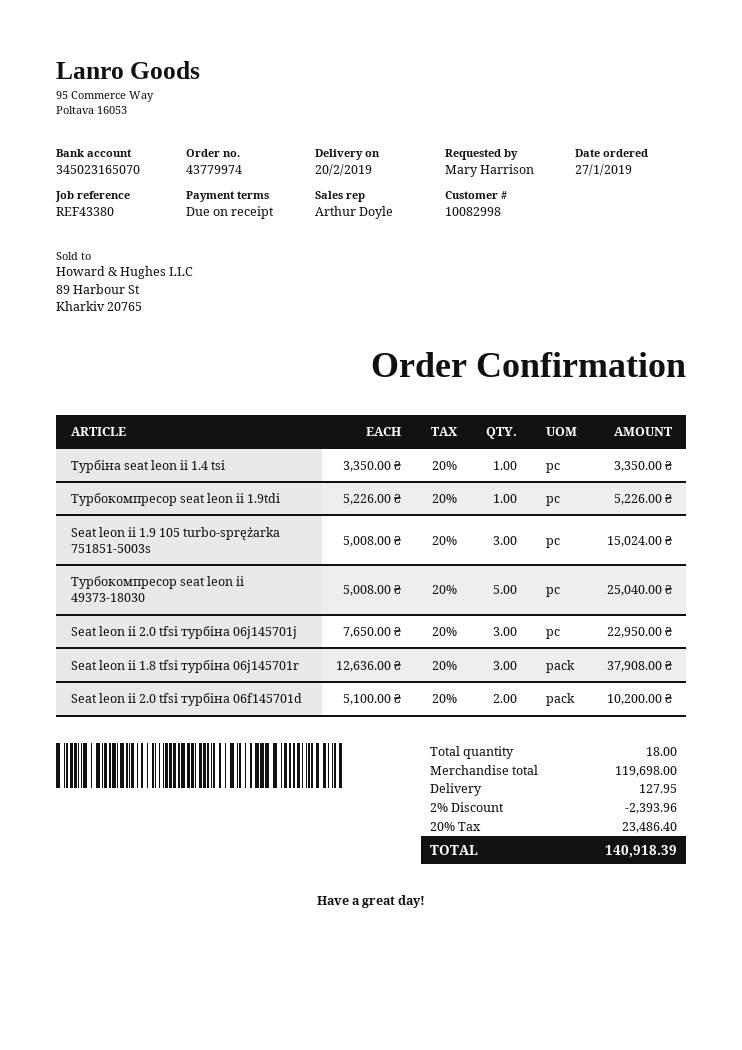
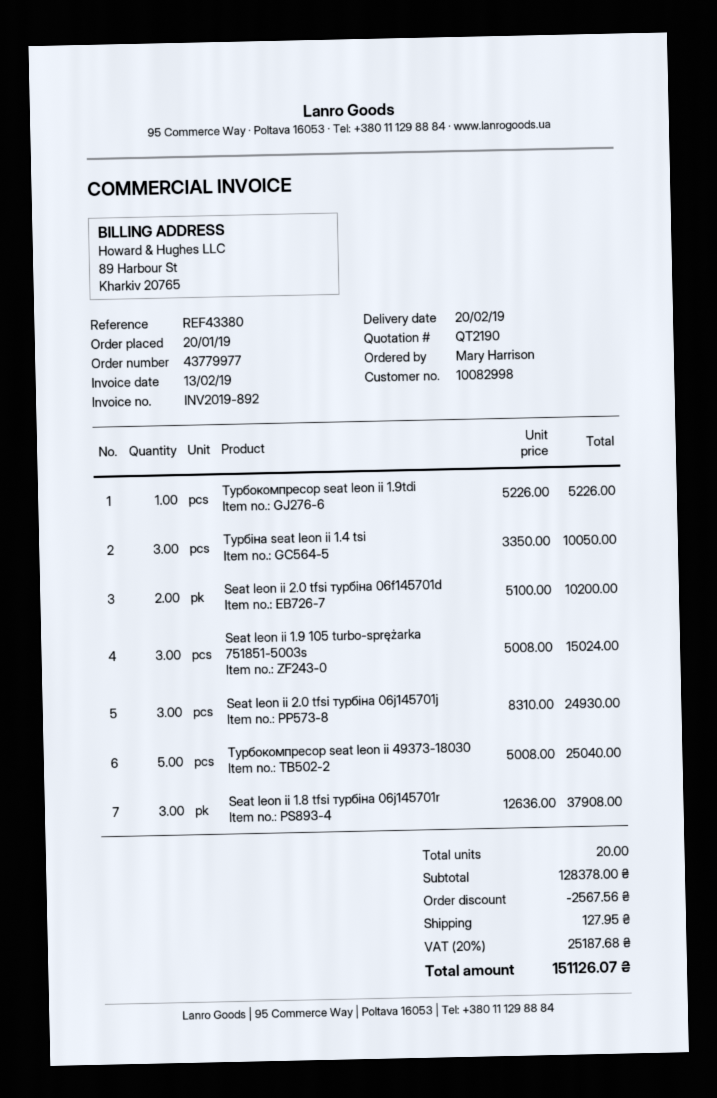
order number: 43779974 -> 43779977
order date: 2019-01-27 -> 2019-01-20
Турбіна seat leon ii 1.4 tsi: 1 x 3350.00 = 3350.00 -> 3 x 3350.00 = 10050.00
Seat leon ii 2.0 tfsi турбіна 06j145701j: 3 x 7650.00 = 22950.00 -> 3 x 8310.00 = 24930.00
total quantity: 18 -> 20
subtotal: 119698.00 -> 128378.00
discount: 2393.96 -> 2567.56
tax: 20% = 23486.40 -> 20% = 25187.68
total: 140918.39 -> 151126.07

